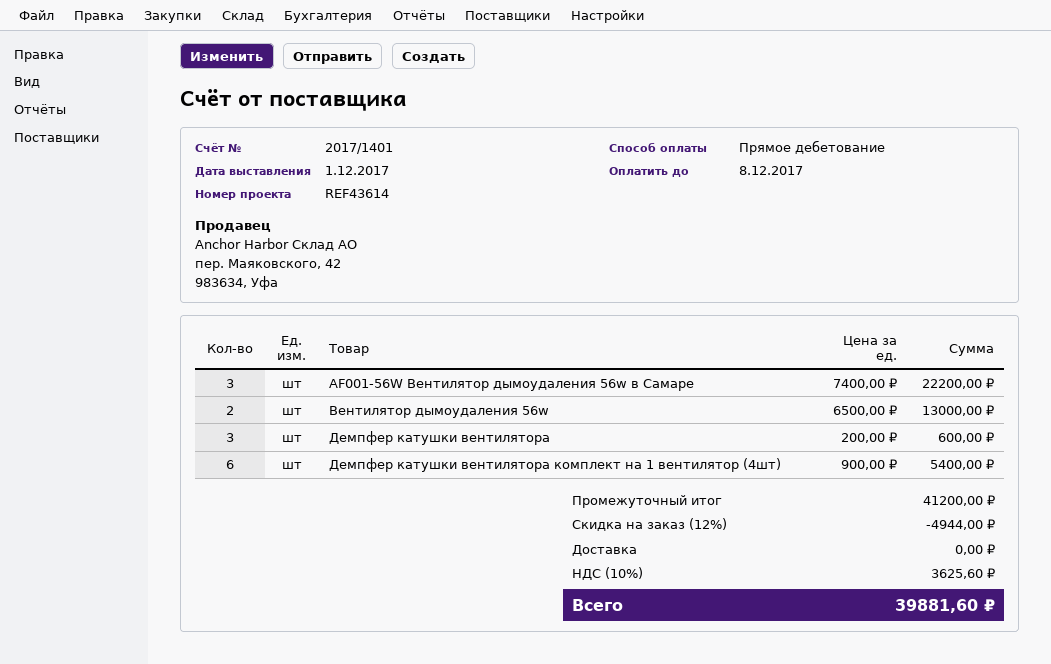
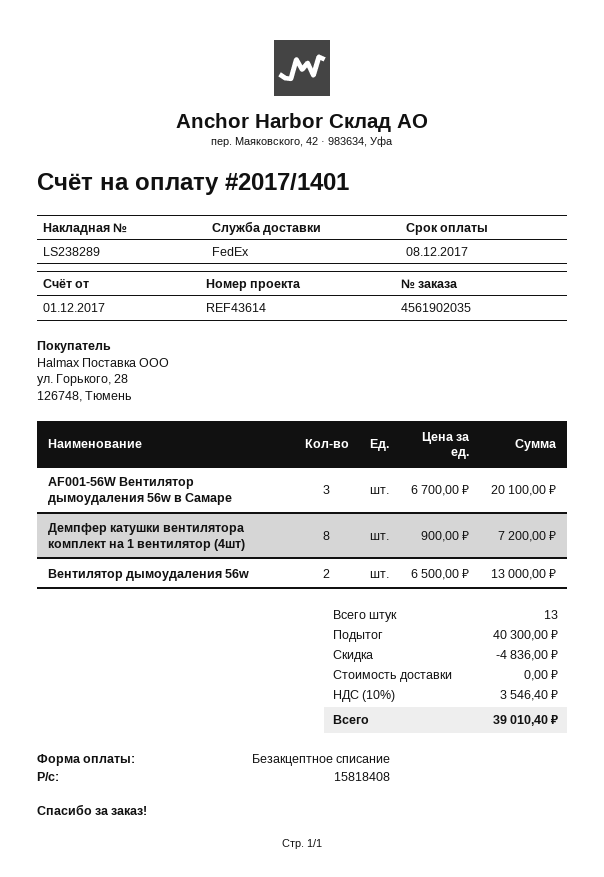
AF001-56W Вентилятор дымоудаления 56w в Самаре: 3 x 7400.00 = 22200.00 -> 3 x 6700.00 = 20100.00
Демпфер катушки вентилятора: 3 x 200.00 = 600.00 -> none
Демпфер катушки вентилятора комплект на 1 вентилятор (4шт): 6 x 900.00 = 5400.00 -> 8 x 900.00 = 7200.00
subtotal: 41200.00 -> 40300.00
discount: 4944.00 -> 4836.00
tax: 10% = 3625.60 -> 10% = 3546.40
total: 39881.60 -> 39010.40

